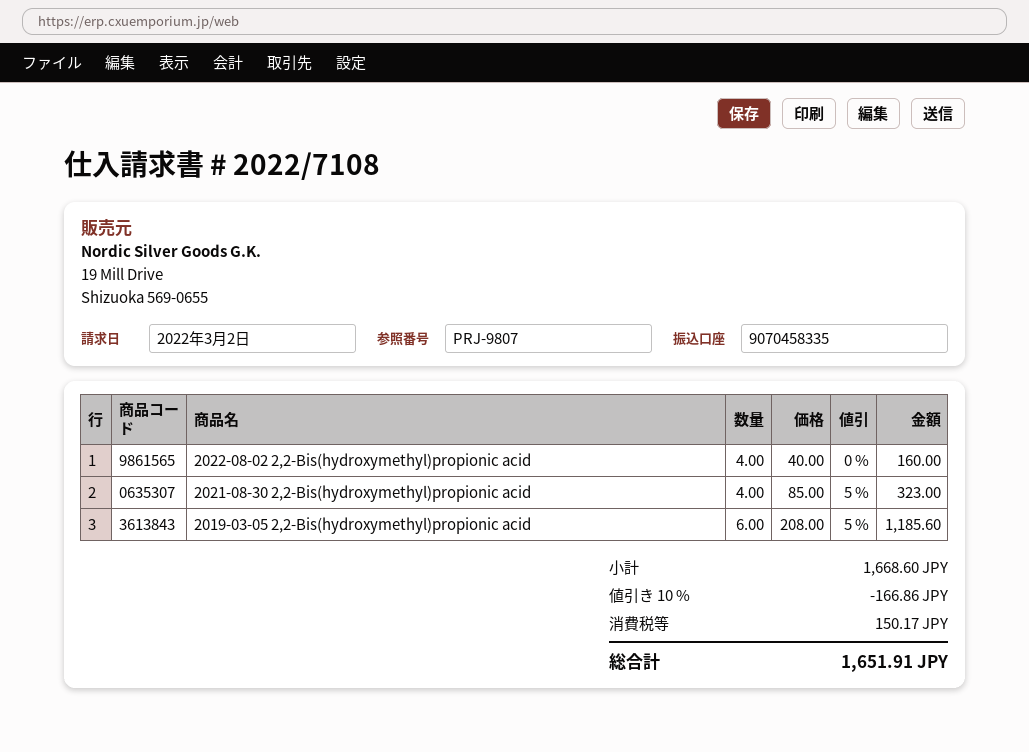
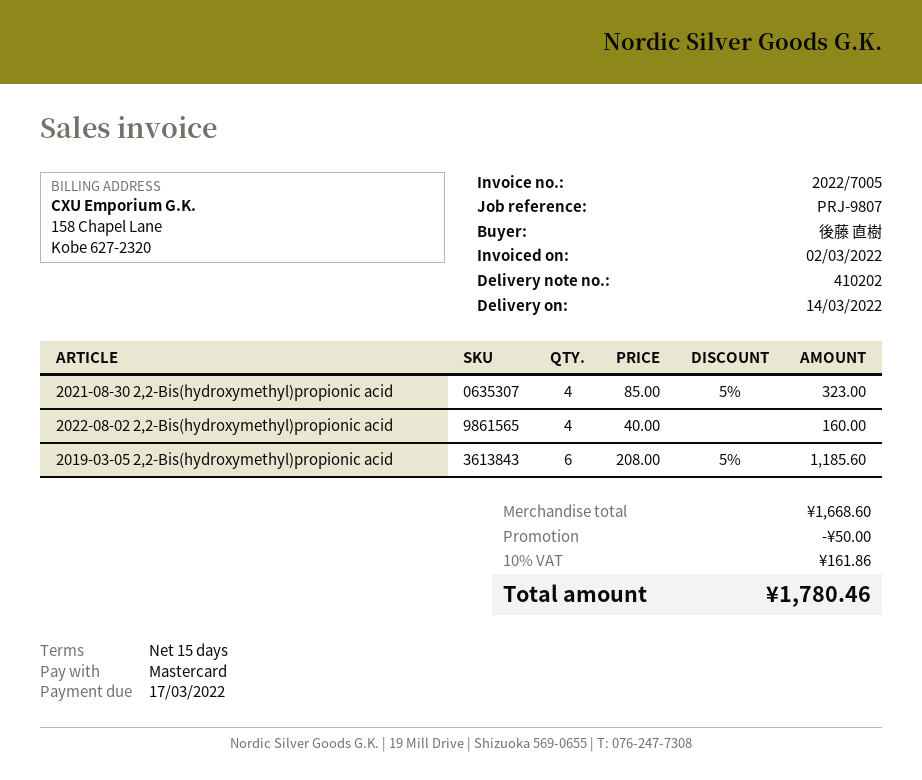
invoice number: 2022/7108 -> 2022/7005
discount: 166.86 -> 50.00
tax: 150.17 -> 161.86
total: 1651.91 -> 1780.46

